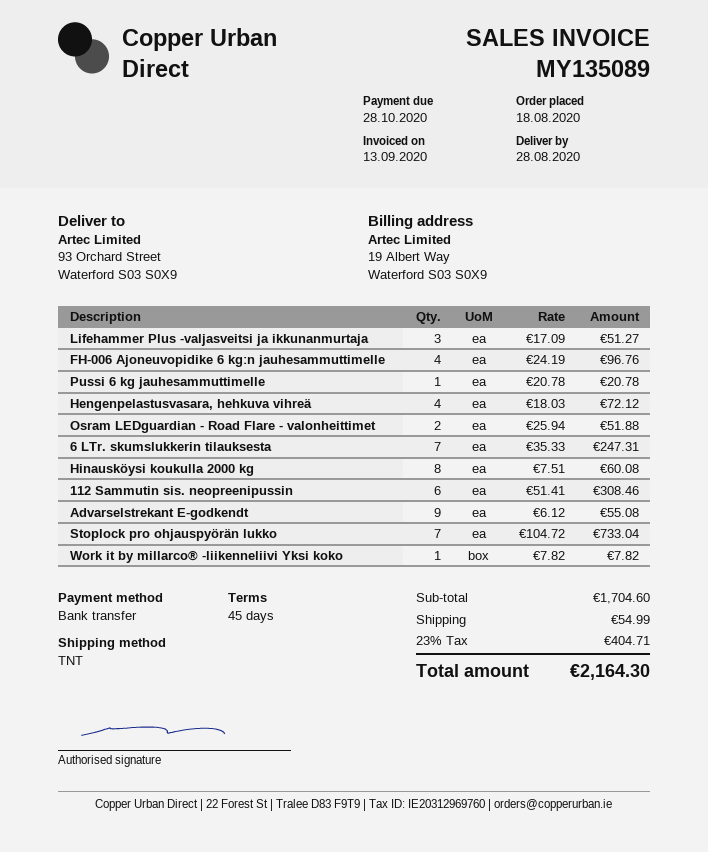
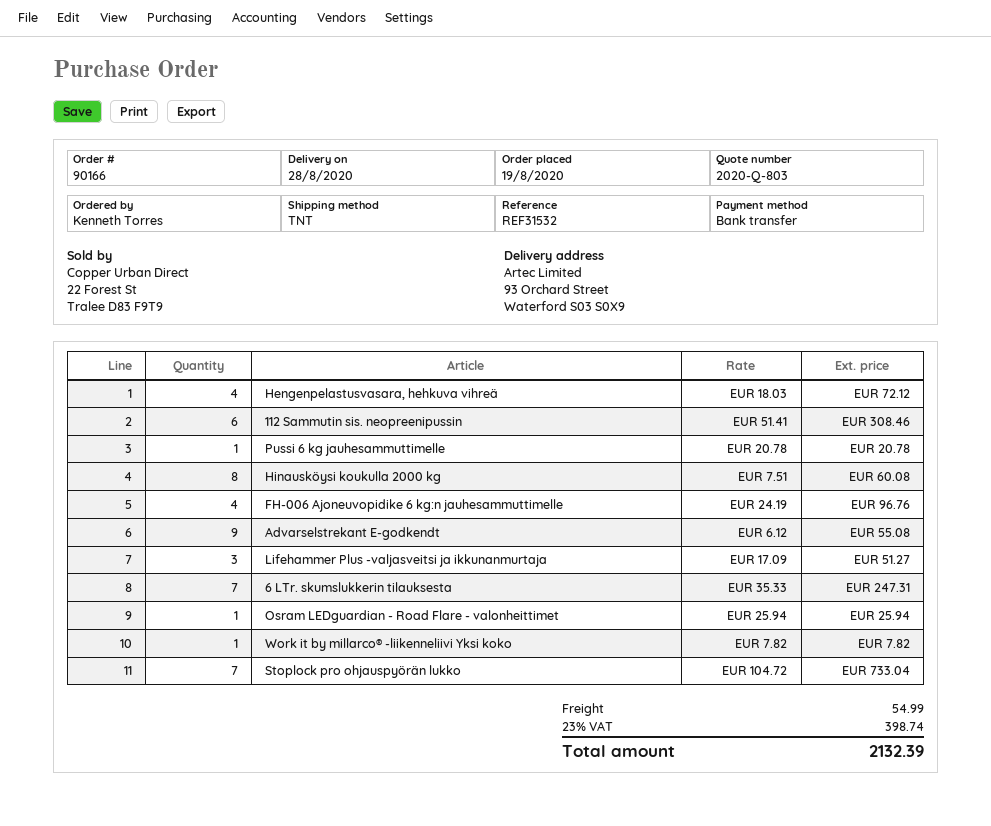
order date: 2020-08-18 -> 2020-08-19
Osram LEDguardian - Road Flare - valonheittimet: 2 x 25.94 = 51.88 -> 1 x 25.94 = 25.94
tax: 23% = 404.71 -> 23% = 398.74
total: 2164.30 -> 2132.39

